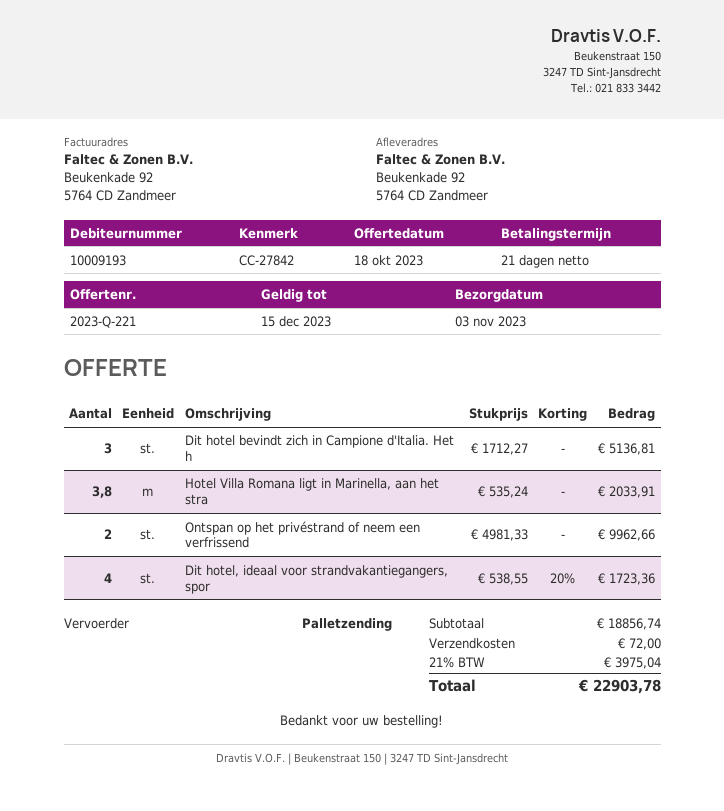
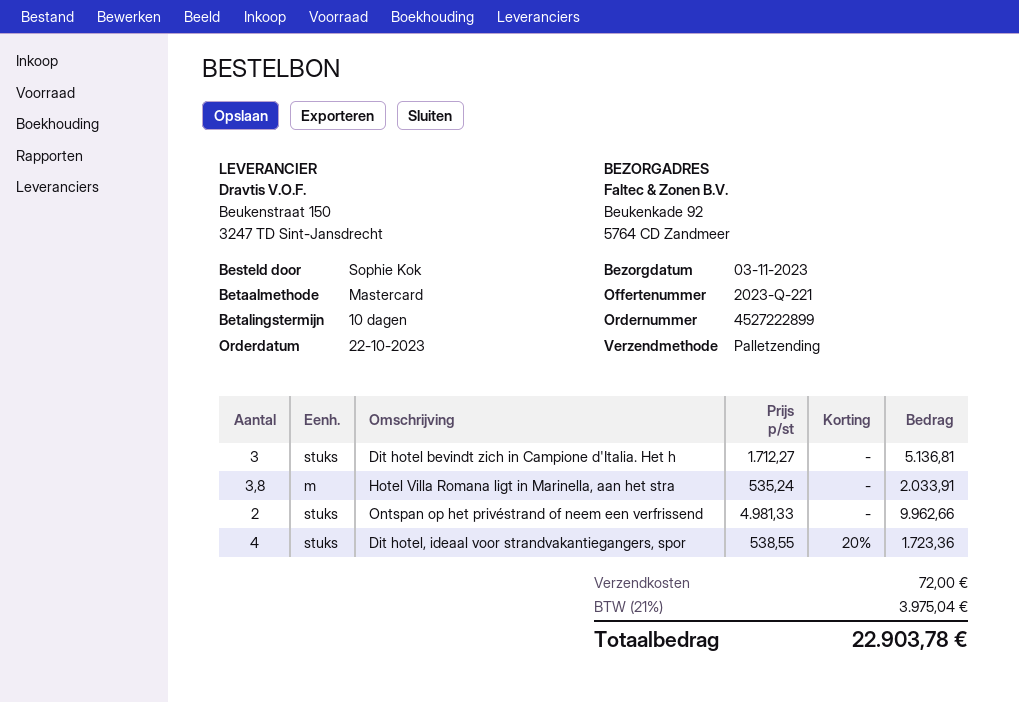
payment terms: 21 days -> 10 days

